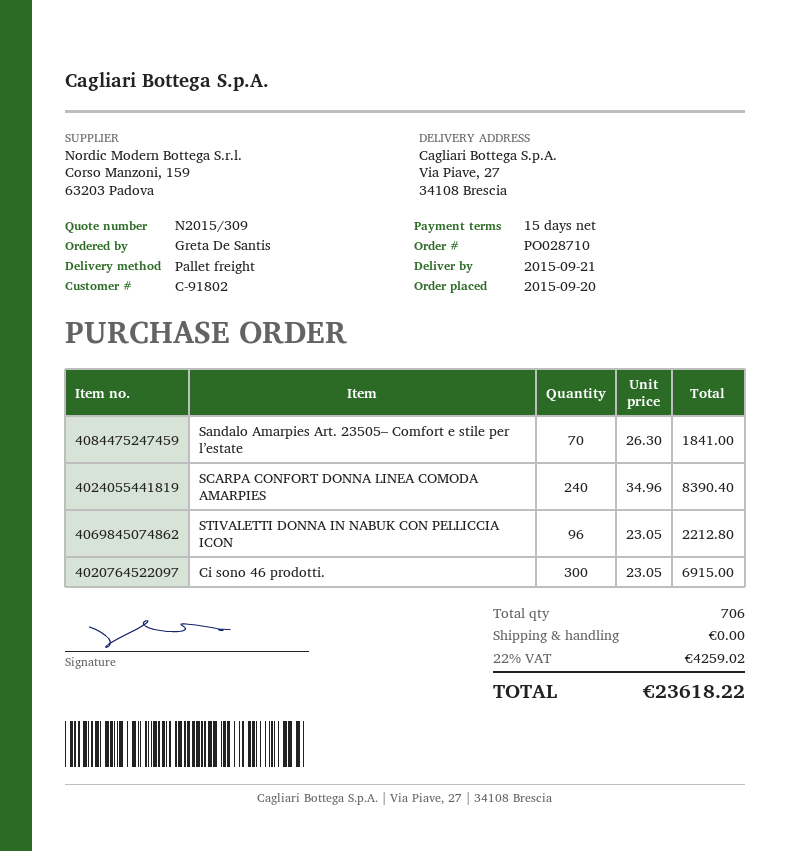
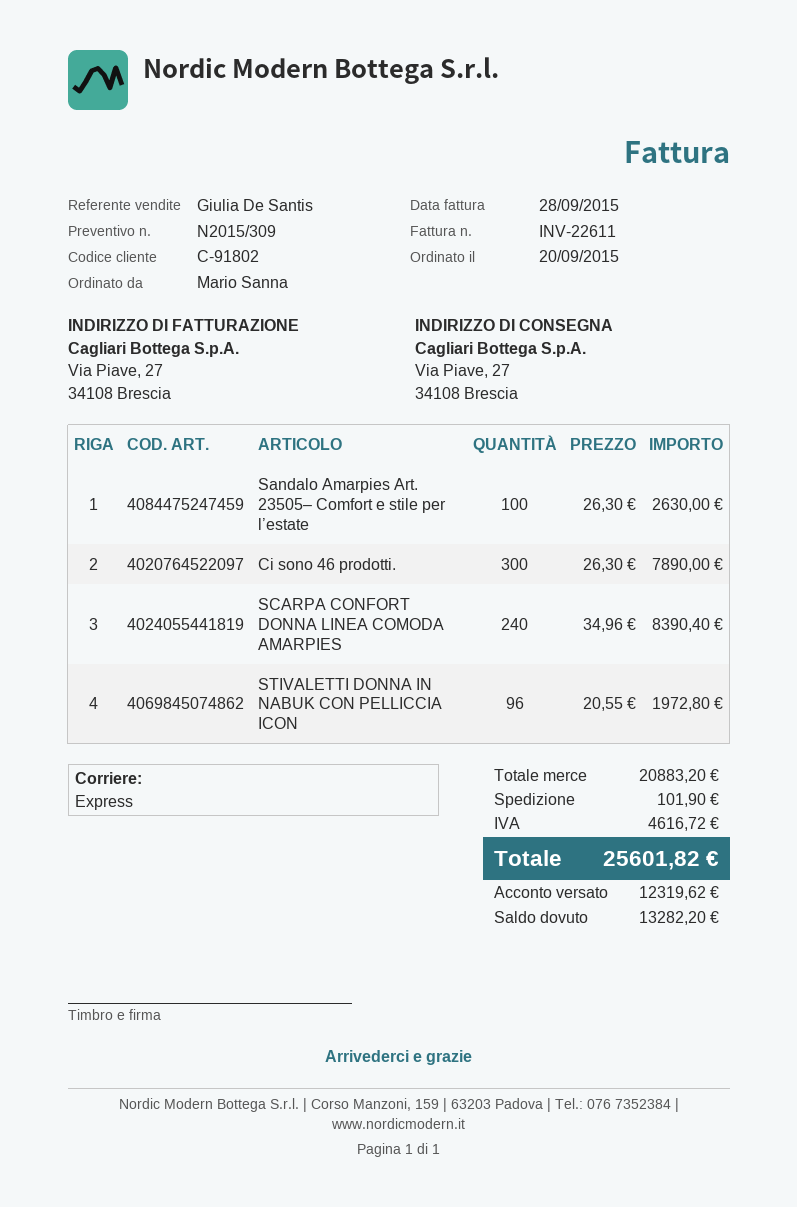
ordered by: Greta De Santis -> Mario Sanna
shipping method: pallet freight -> express
Sandalo Amarpies Art. 23505– Comfort e stile per l’estate: 70 x 26.30 = 1841.00 -> 100 x 26.30 = 2630.00
STIVALETTI DONNA IN NABUK CON PELLICCIA ICON: 96 x 23.05 = 2212.80 -> 96 x 20.55 = 1972.80
Ci sono 46 prodotti.: 300 x 23.05 = 6915.00 -> 300 x 26.30 = 7890.00
shipping: 0.00 -> 101.90
tax: 4259.02 -> 4616.72
total: 23618.22 -> 25601.82

